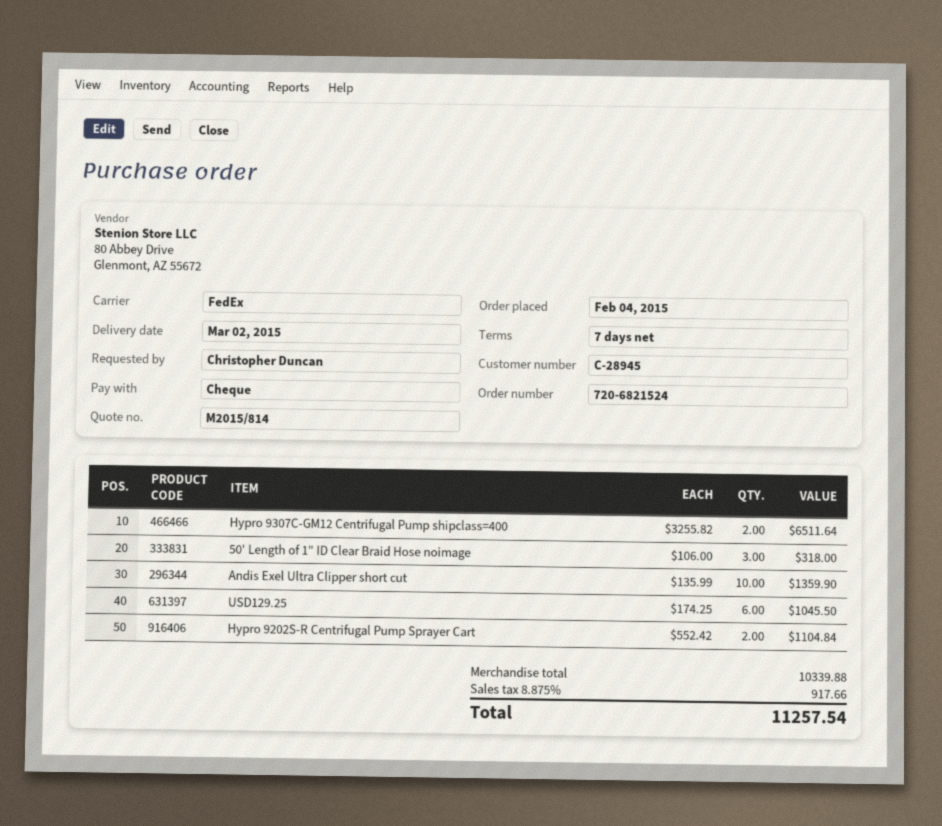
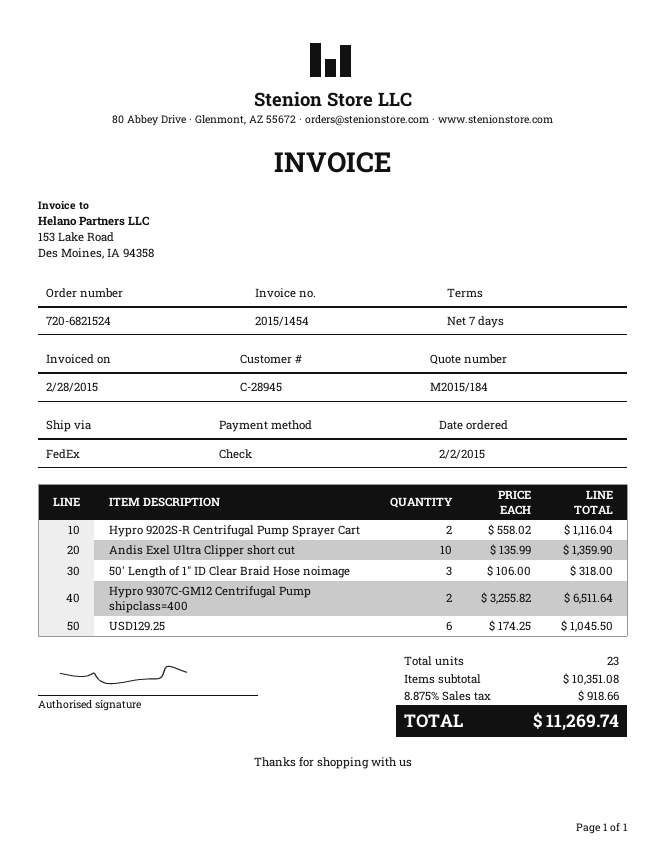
quote number: M2015/814 -> M2015/184
order date: 2015-02-04 -> 2015-02-02
Hypro 9202S-R Centrifugal Pump Sprayer Cart: 2 x 552.42 = 1104.84 -> 2 x 558.02 = 1116.04
subtotal: 10339.88 -> 10351.08
tax: 8.875% = 917.66 -> 8.875% = 918.66
total: 11257.54 -> 11269.74

